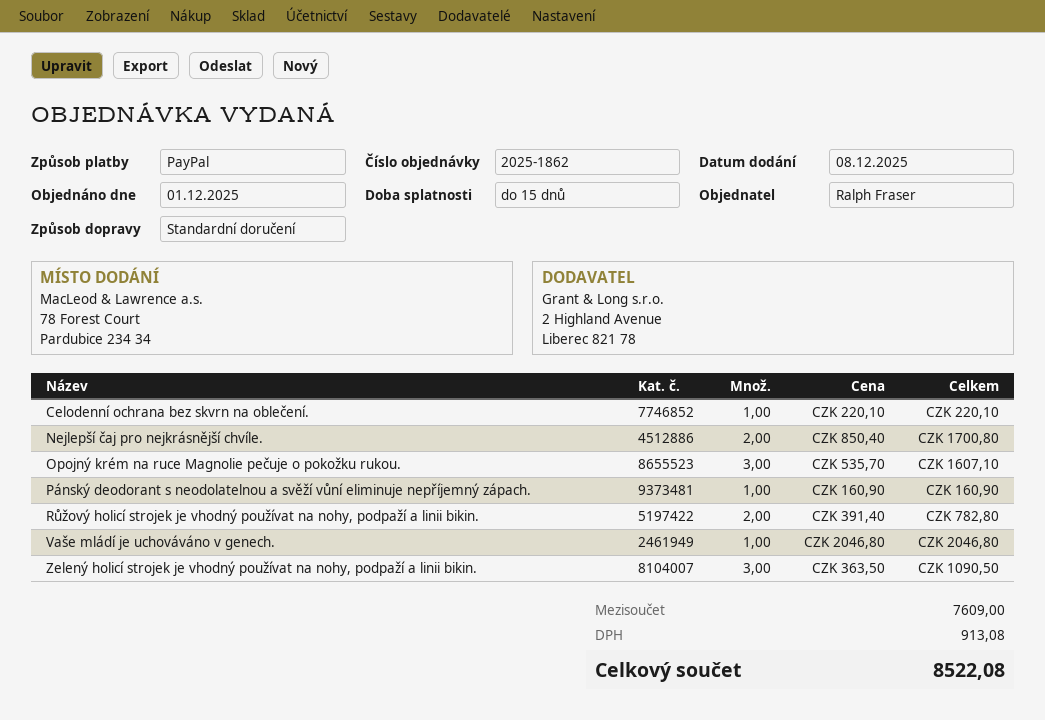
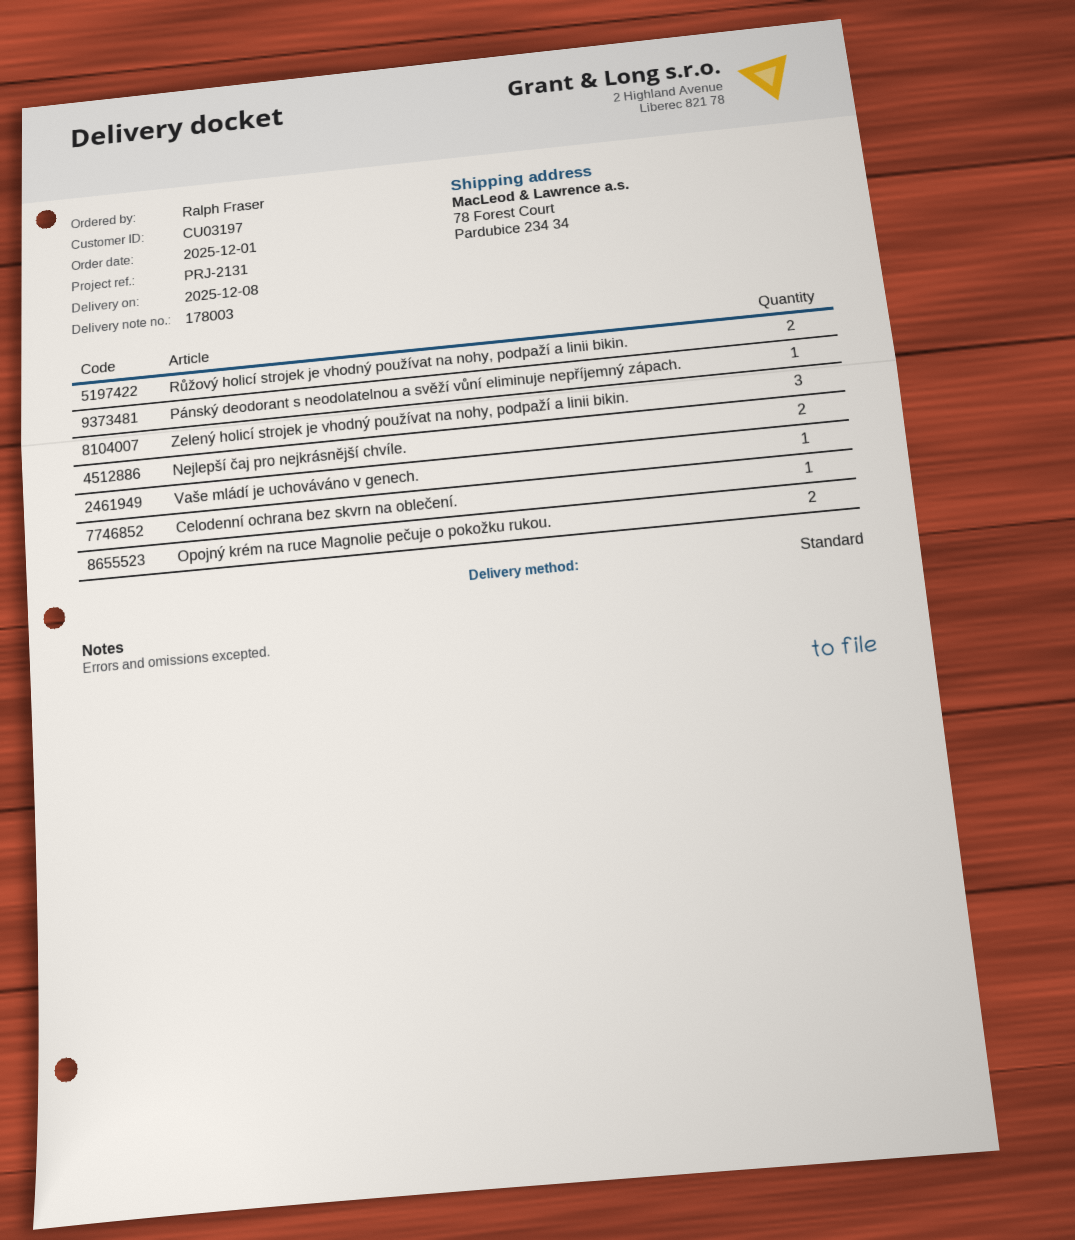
Opojný krém na ruce Magnolie pečuje o pokožku rukou.: 3 -> 2

